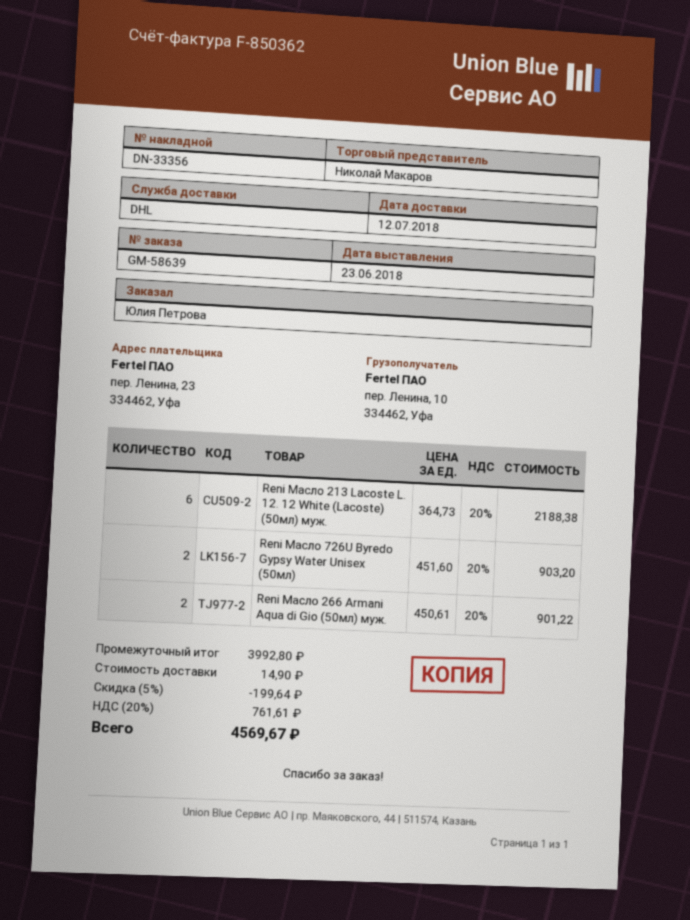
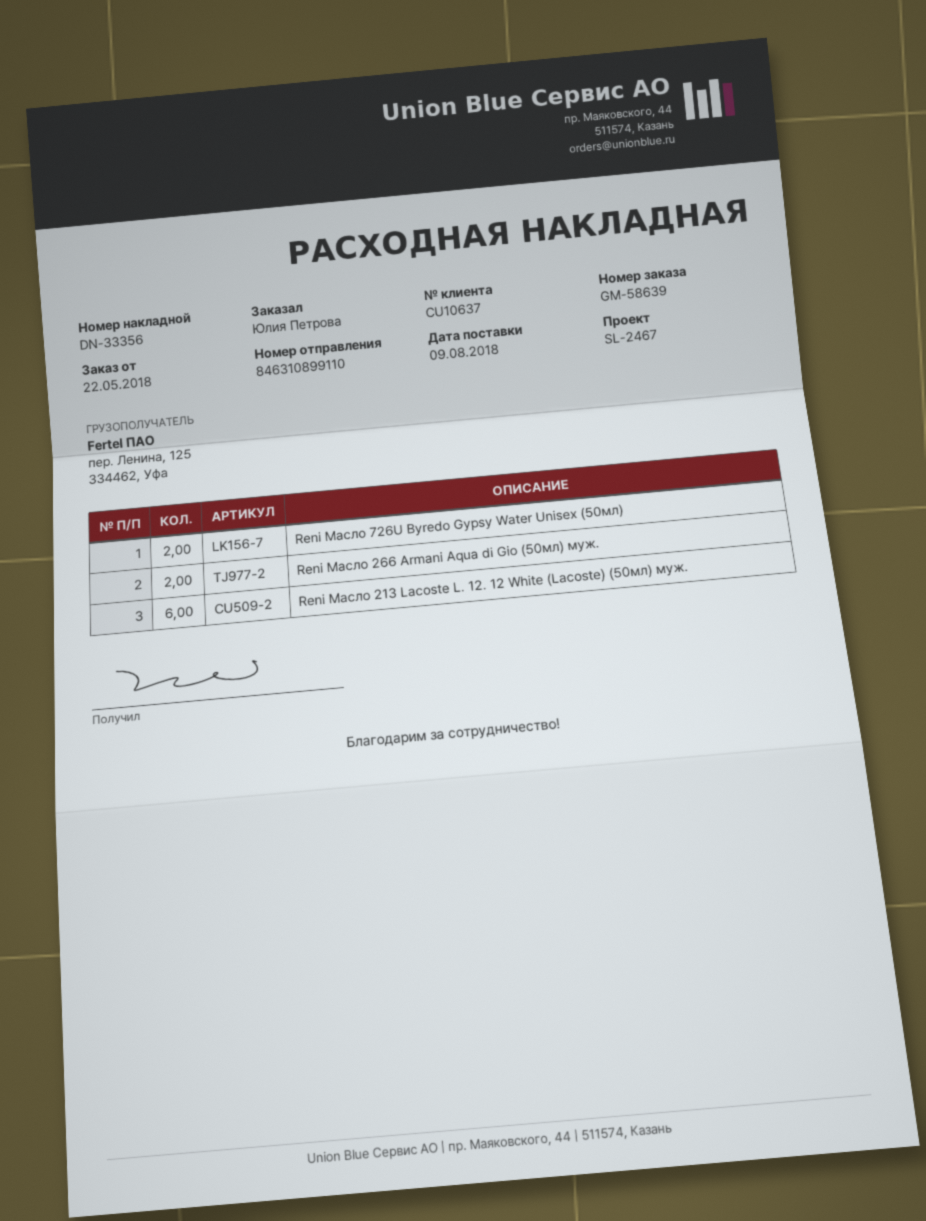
delivery date: 2018-07-12 -> 2018-08-09
ship to: пер. Ленина, 10, 334462, Уфа -> пер. Ленина, 125, 334462, Уфа

